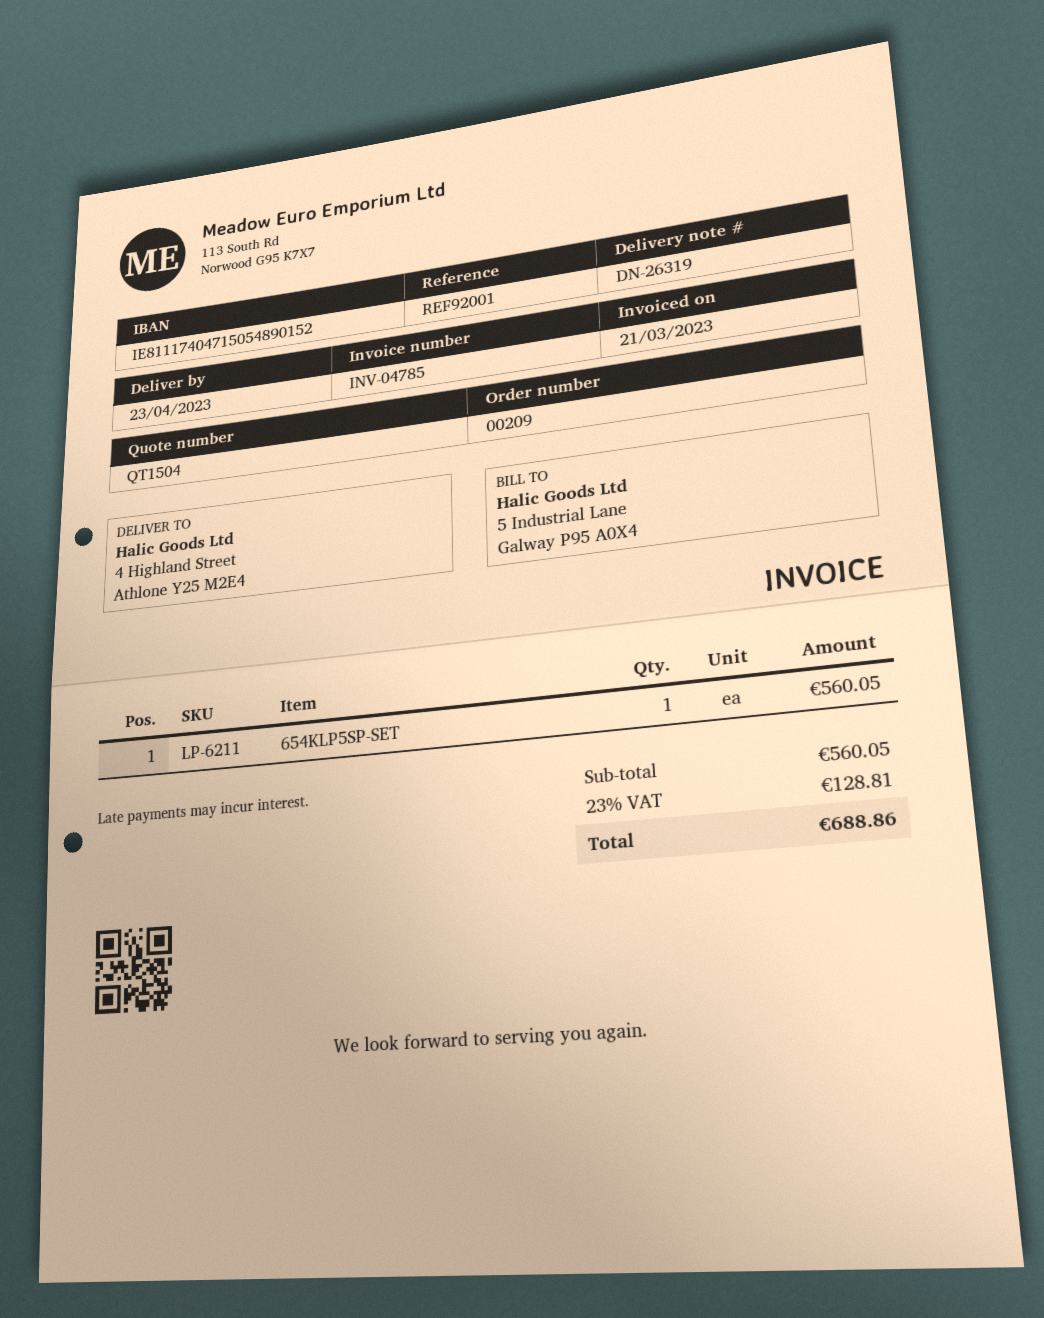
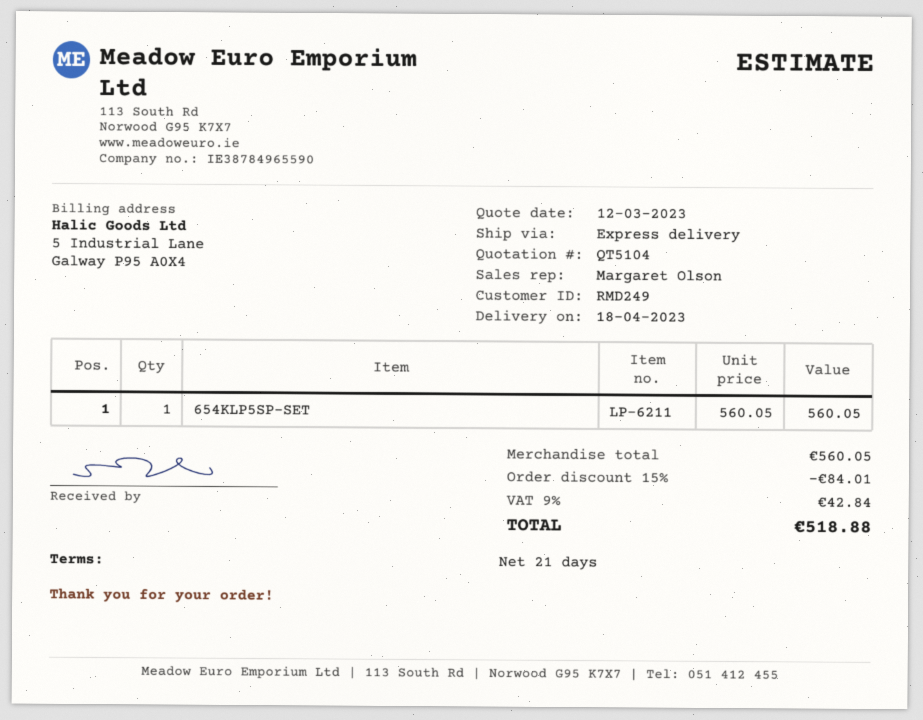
quote number: QT1504 -> QT5104
delivery date: 2023-04-23 -> 2023-04-18
discount: none -> 15% = 84.01
tax: 23% = 128.81 -> 9% = 42.84
total: 688.86 -> 518.88

